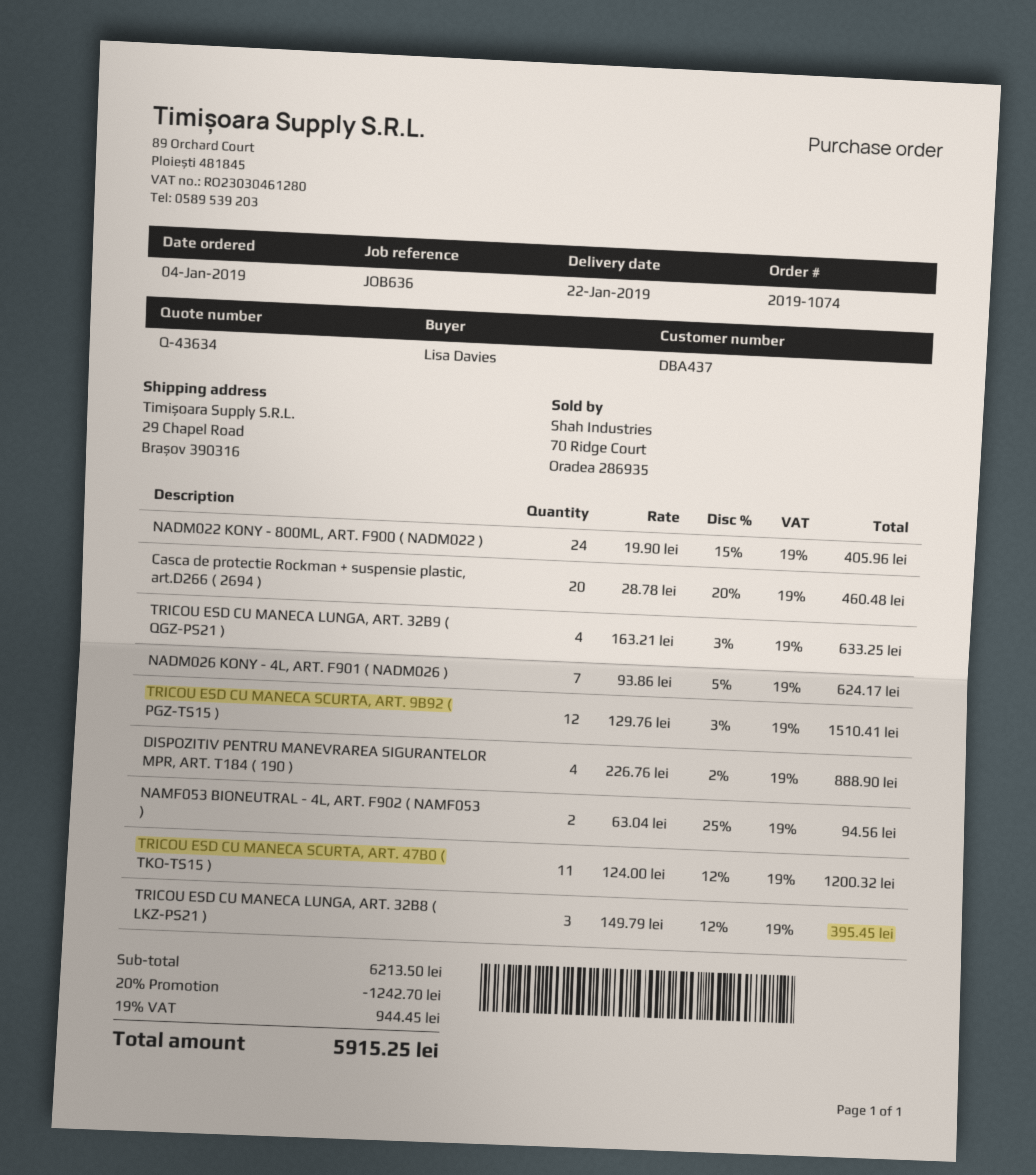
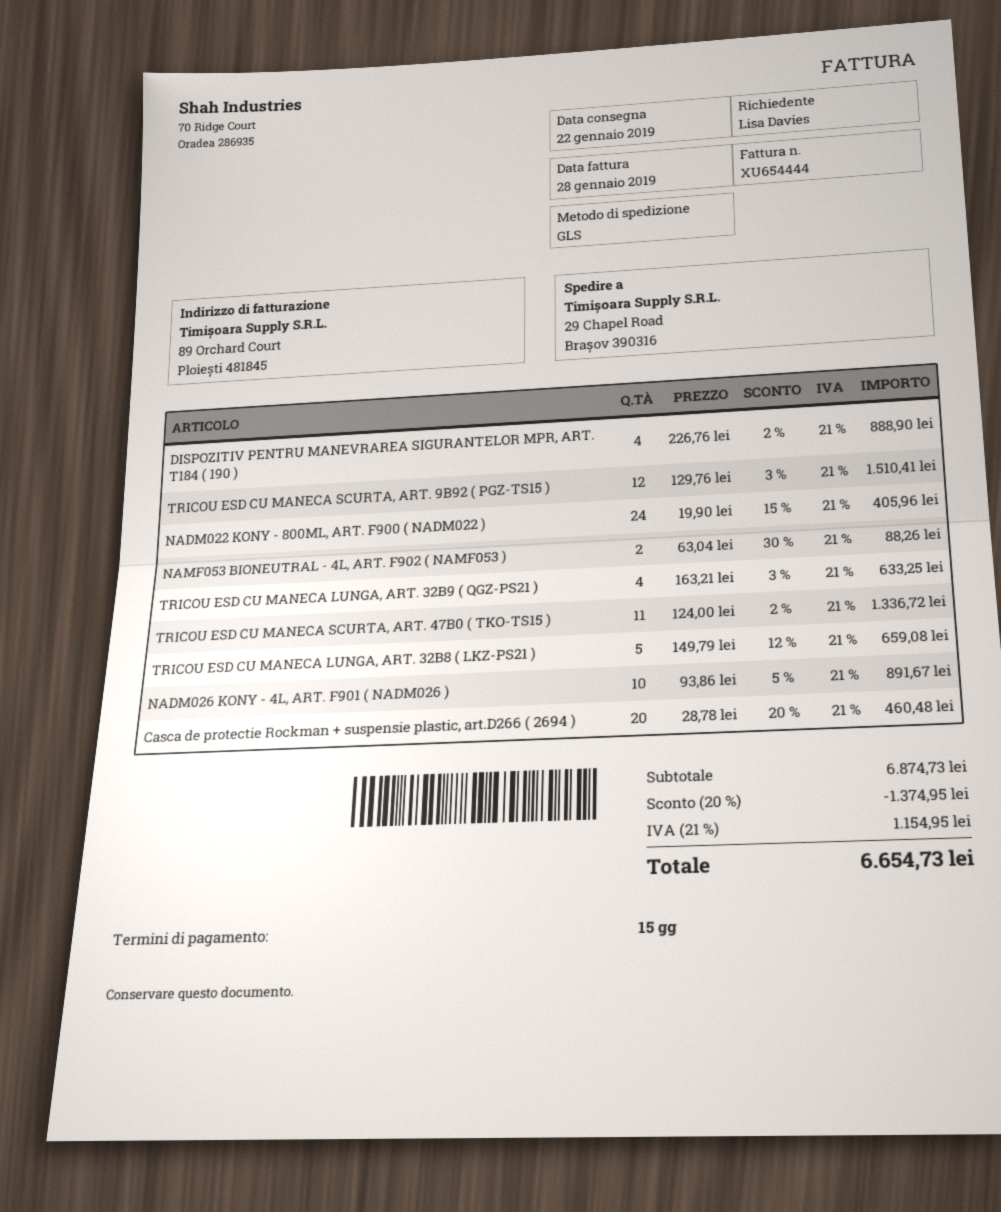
NADM026 KONY - 4L, ART. F901 ( NADM026 ): 7 x 93.86 - 5% = 624.17 -> 10 x 93.86 - 5% = 891.67
NAMF053 BIONEUTRAL - 4L, ART. F902 ( NAMF053 ): 2 x 63.04 - 25% = 94.56 -> 2 x 63.04 - 30% = 88.26
TRICOU ESD CU MANECA SCURTA, ART. 47B0 ( TKO-TS15 ): 11 x 124.00 - 12% = 1200.32 -> 11 x 124.00 - 2% = 1336.72
TRICOU ESD CU MANECA LUNGA, ART. 32B8 ( LKZ-PS21 ): 3 x 149.79 - 12% = 395.45 -> 5 x 149.79 - 12% = 659.08
subtotal: 6213.50 -> 6874.73
discount: 20% = 1242.70 -> 20% = 1374.95
tax: 19% = 944.45 -> 21% = 1154.95
total: 5915.25 -> 6654.73

